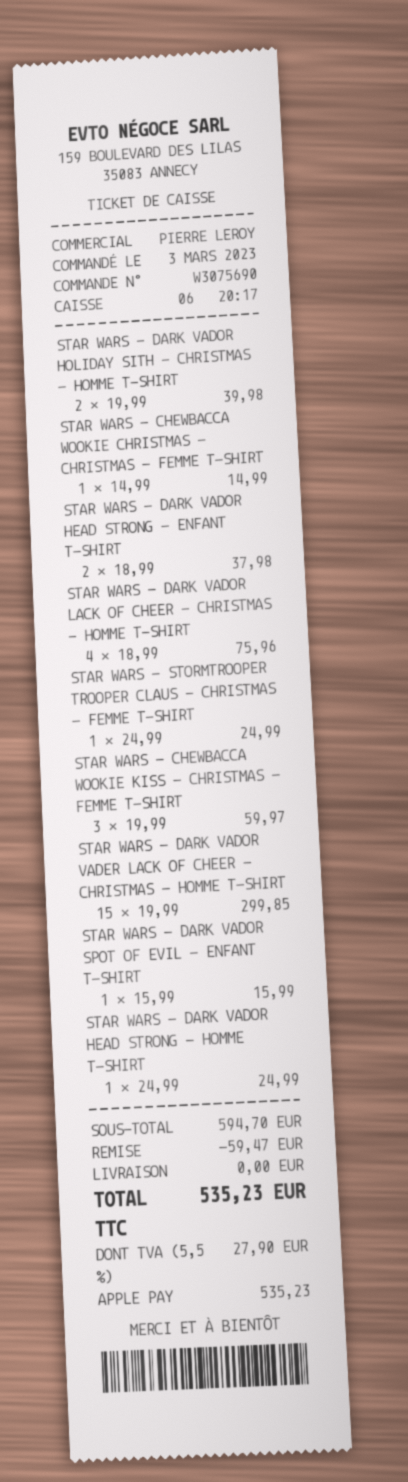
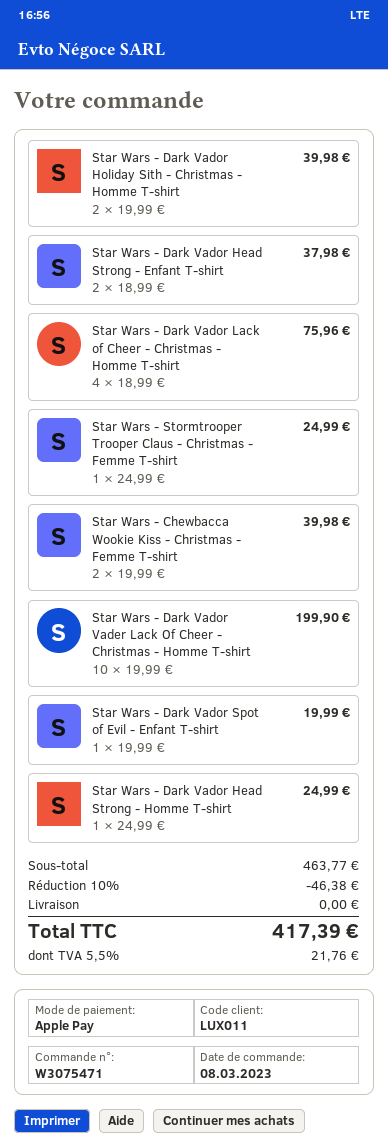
order number: W3075690 -> W3075471
order date: 2023-03-03 -> 2023-03-08
STAR WARS - CHEWBACCA WOOKIE CHRISTMAS - CHRISTMAS - FEMME T-SHIRT: 1 x 14.99 = 14.99 -> none
STAR WARS - CHEWBACCA WOOKIE KISS - CHRISTMAS - FEMME T-SHIRT: 3 x 19.99 = 59.97 -> 2 x 19.99 = 39.98
STAR WARS - DARK VADOR VADER LACK OF CHEER - CHRISTMAS - HOMME T-SHIRT: 15 x 19.99 = 299.85 -> 10 x 19.99 = 199.90
STAR WARS - DARK VADOR SPOT OF EVIL - ENFANT T-SHIRT: 1 x 15.99 = 15.99 -> 1 x 19.99 = 19.99
subtotal: 594.70 -> 463.77
discount: 59.47 -> 46.38
tax: 5.5% = 27.90 -> 5.5% = 21.76
total: 535.23 -> 417.39

